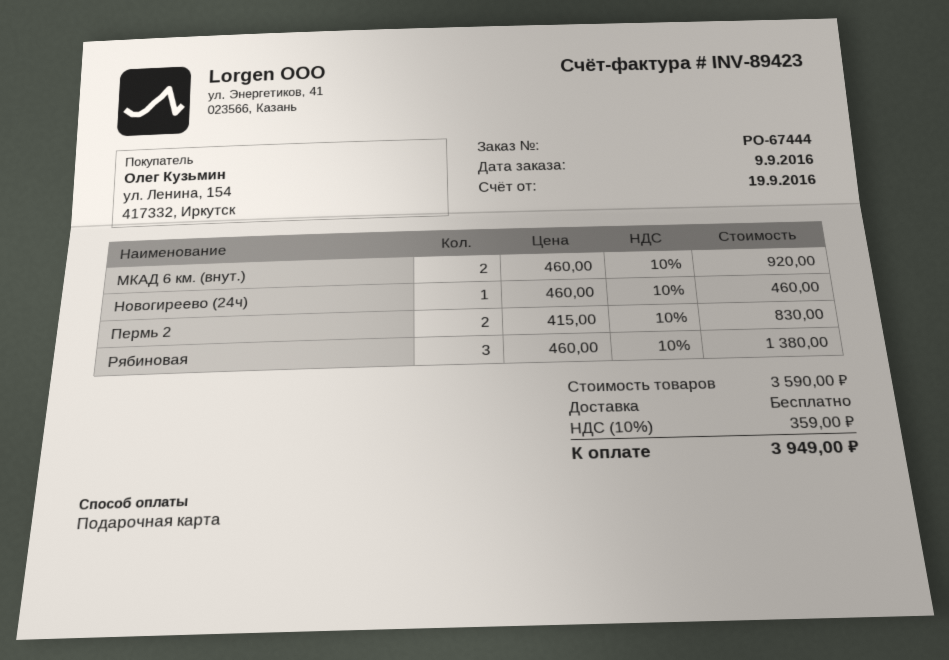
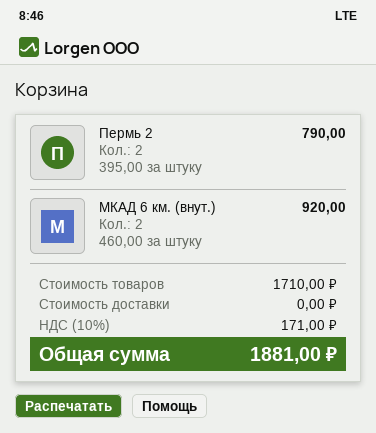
Новогиреево (24ч): 1 x 460.00 = 460.00 -> none
Пермь 2: 2 x 415.00 = 830.00 -> 2 x 395.00 = 790.00
Рябиновая: 3 x 460.00 = 1380.00 -> none
subtotal: 3590.00 -> 1710.00
tax: 10% = 359.00 -> 10% = 171.00
total: 3949.00 -> 1881.00

